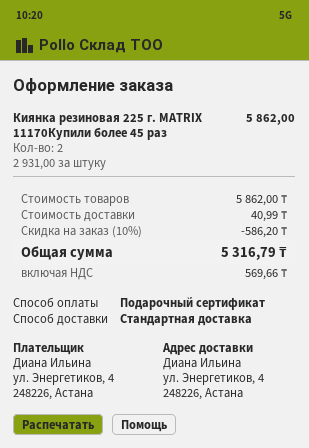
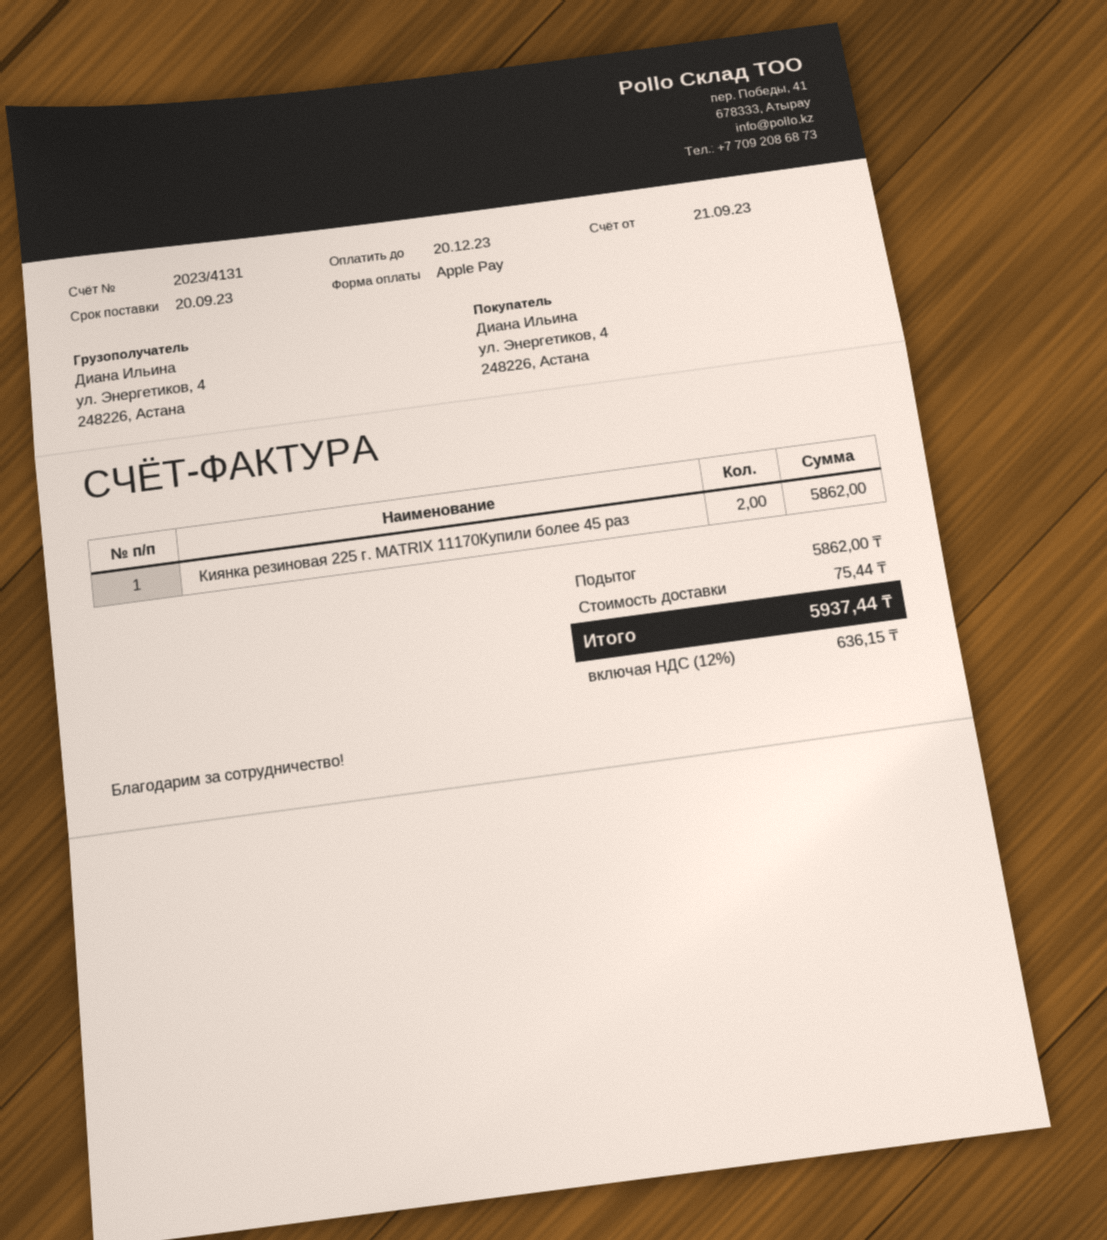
payment method: gift card -> Apple Pay
discount: 10% = 586.20 -> none
shipping: 40.99 -> 75.44
tax: 569.66 -> 636.15
total: 5316.79 -> 5937.44

